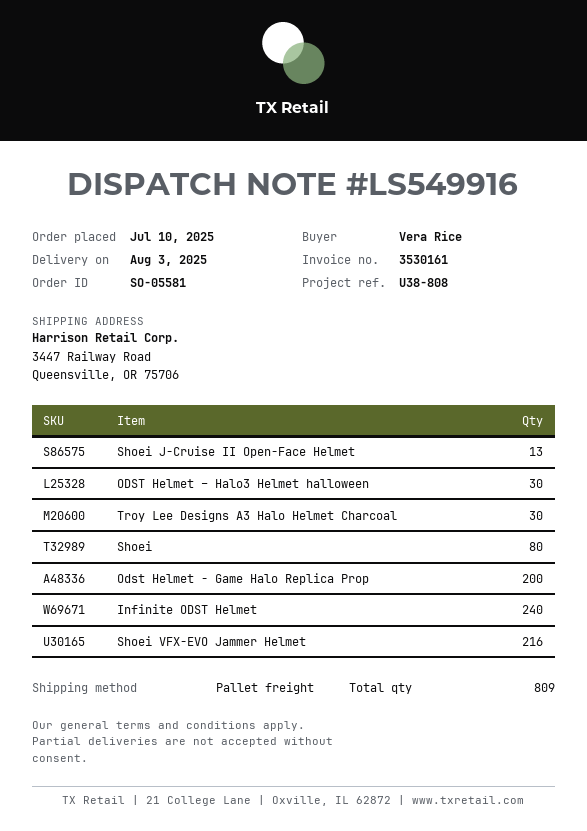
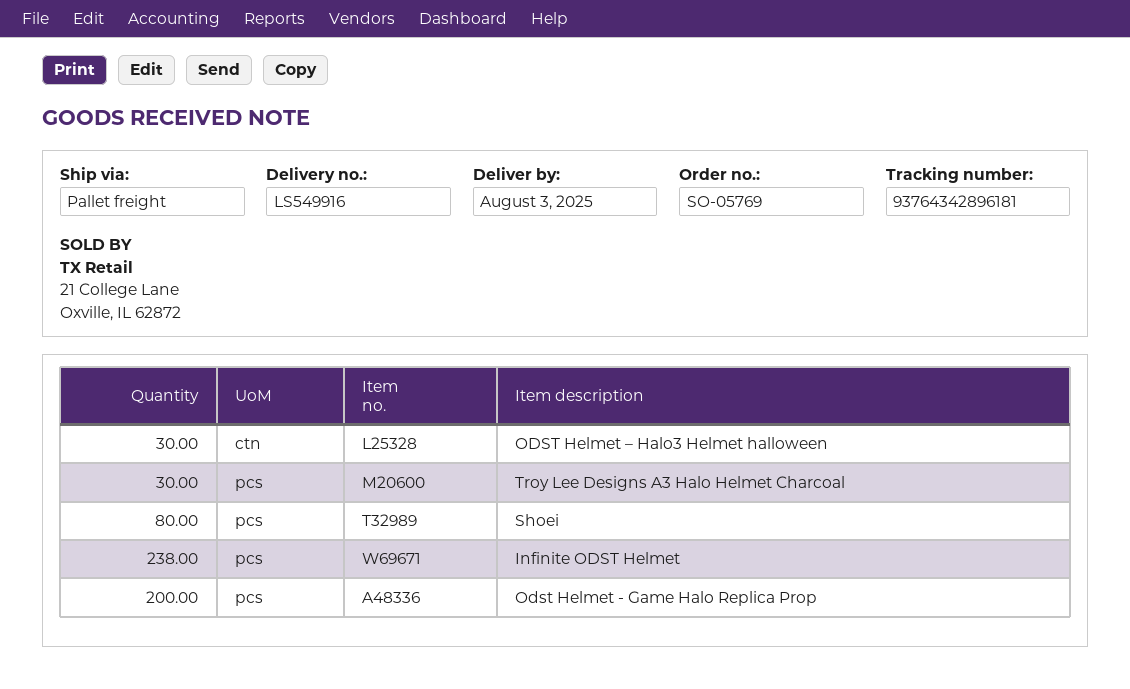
order number: SO-05581 -> SO-05769
Shoei J-Cruise II Open-Face Helmet: 13 -> none
Infinite ODST Helmet: 240 -> 238
Shoei VFX-EVO Jammer Helmet: 216 -> none

